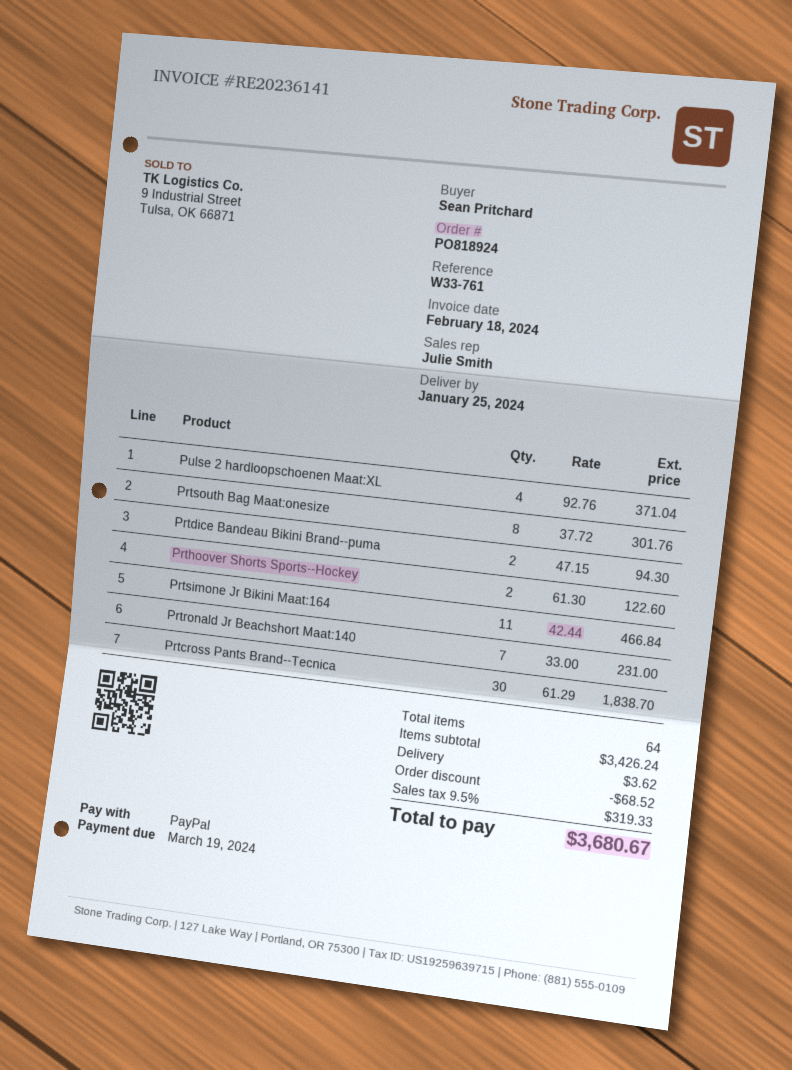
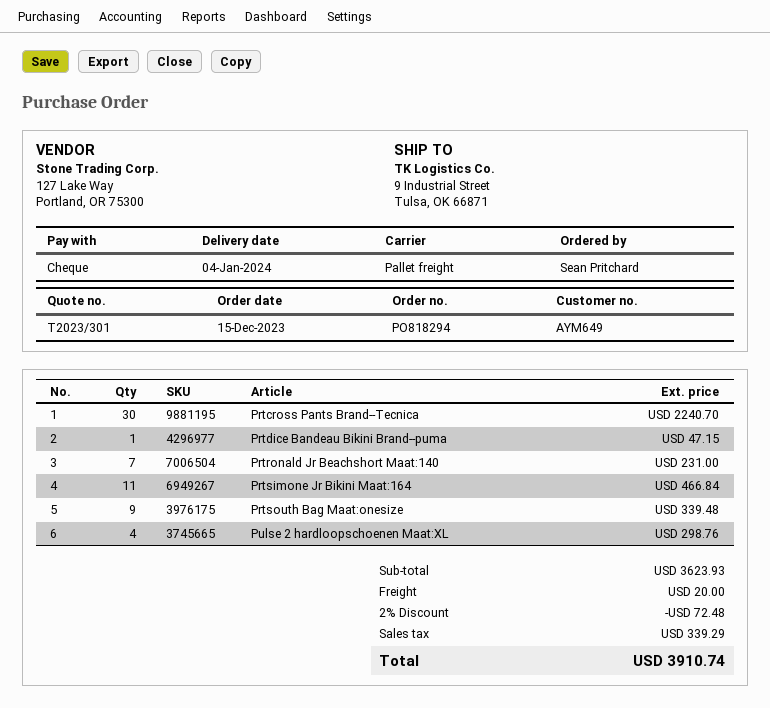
order number: PO818924 -> PO818294
delivery date: 2024-01-25 -> 2024-01-04
payment method: PayPal -> cheque
Pulse 2 hardloopschoenen Maat:XL: 4 for 371.04 -> 4 for 298.76
Prtsouth Bag Maat:onesize: 8 for 301.76 -> 9 for 339.48
Prtdice Bandeau Bikini Brand--puma: 2 for 94.30 -> 1 for 47.15
Prthoover Shorts Sports--Hockey: 2 for 122.60 -> none
Prtcross Pants Brand--Tecnica: 30 for 1838.70 -> 30 for 2240.70
subtotal: 3426.24 -> 3623.93
discount: 68.52 -> 72.48
shipping: 3.62 -> 20.00
tax: 319.33 -> 339.29
total: 3680.67 -> 3910.74

